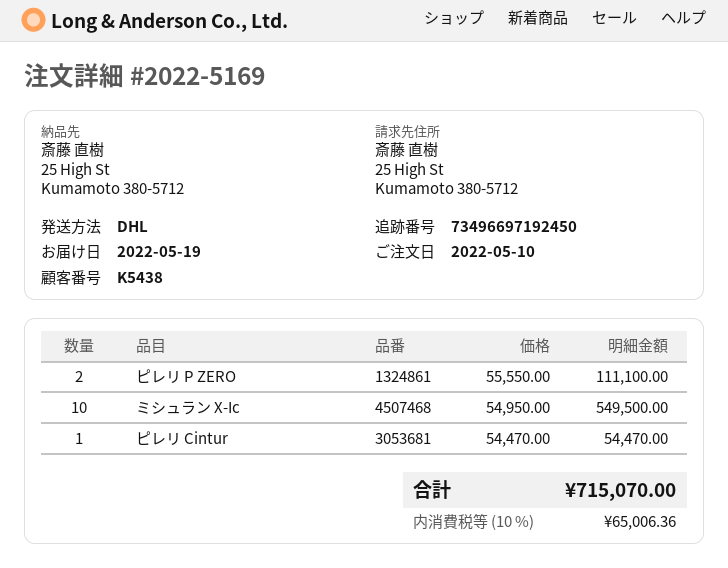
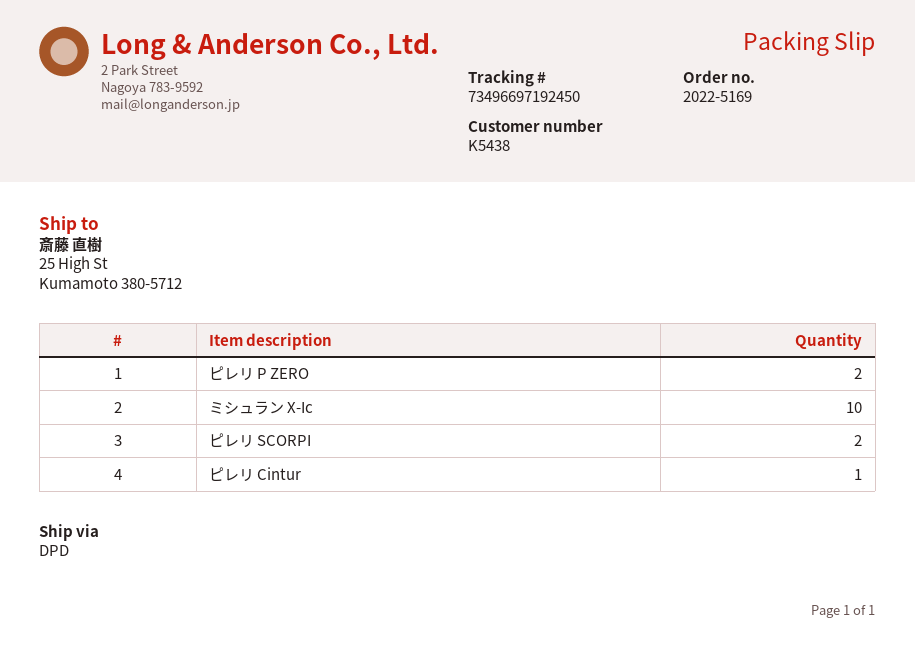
shipping method: DHL -> DPD
ピレリ SCORPI: none -> 2

